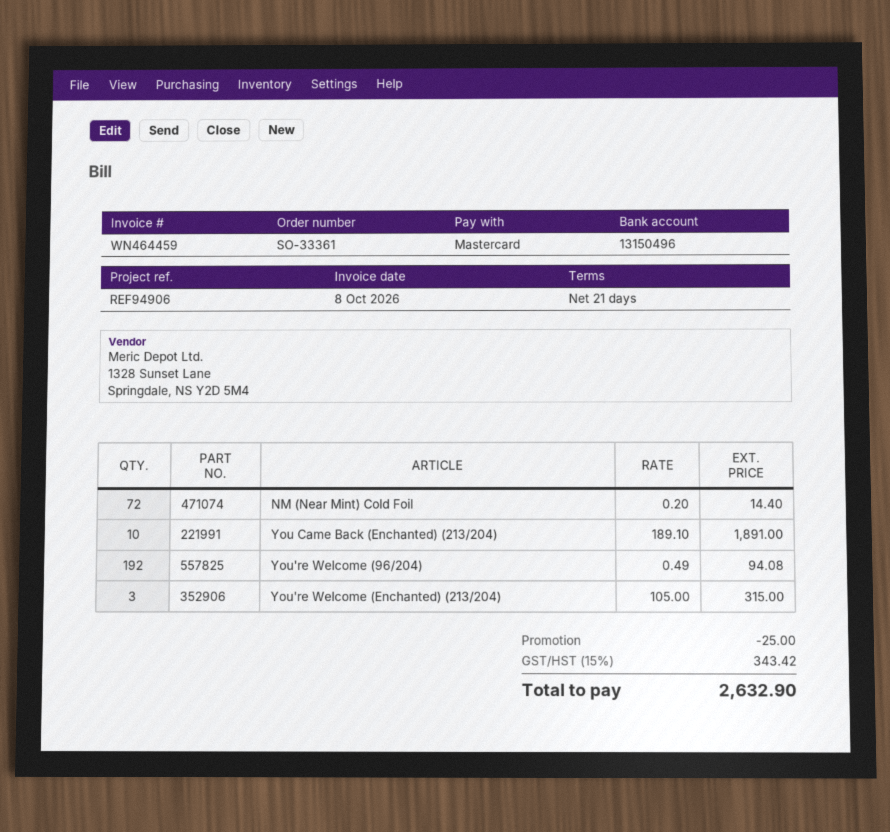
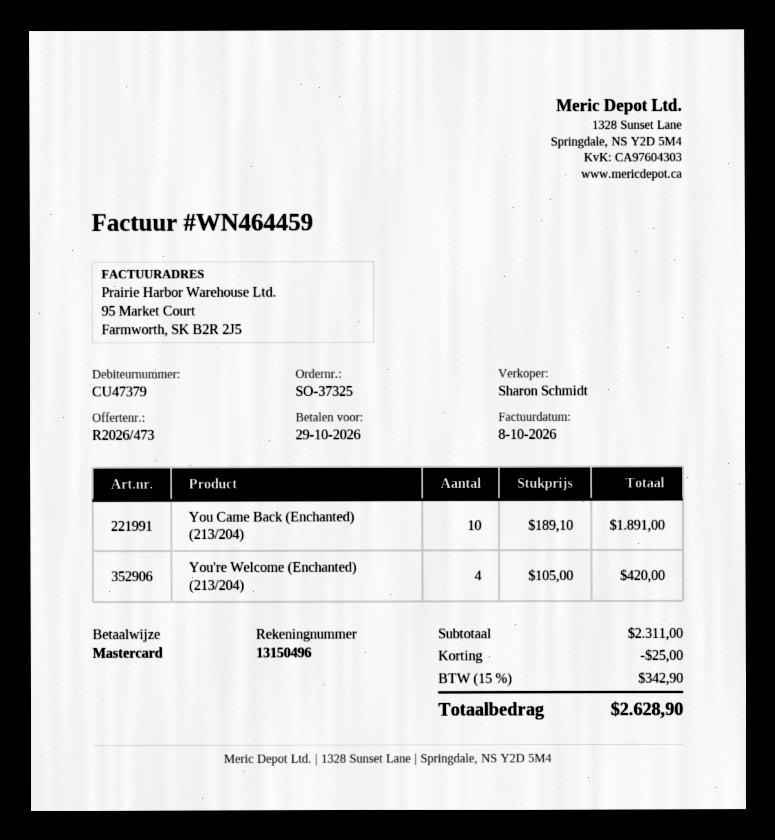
order number: SO-33361 -> SO-37325
NM (Near Mint) Cold Foil: 72 x 0.20 = 14.40 -> none
You're Welcome (96/204): 192 x 0.49 = 94.08 -> none
You're Welcome (Enchanted) (213/204): 3 x 105.00 = 315.00 -> 4 x 105.00 = 420.00
tax: 15% = 343.42 -> 15% = 342.90
total: 2632.90 -> 2628.90

